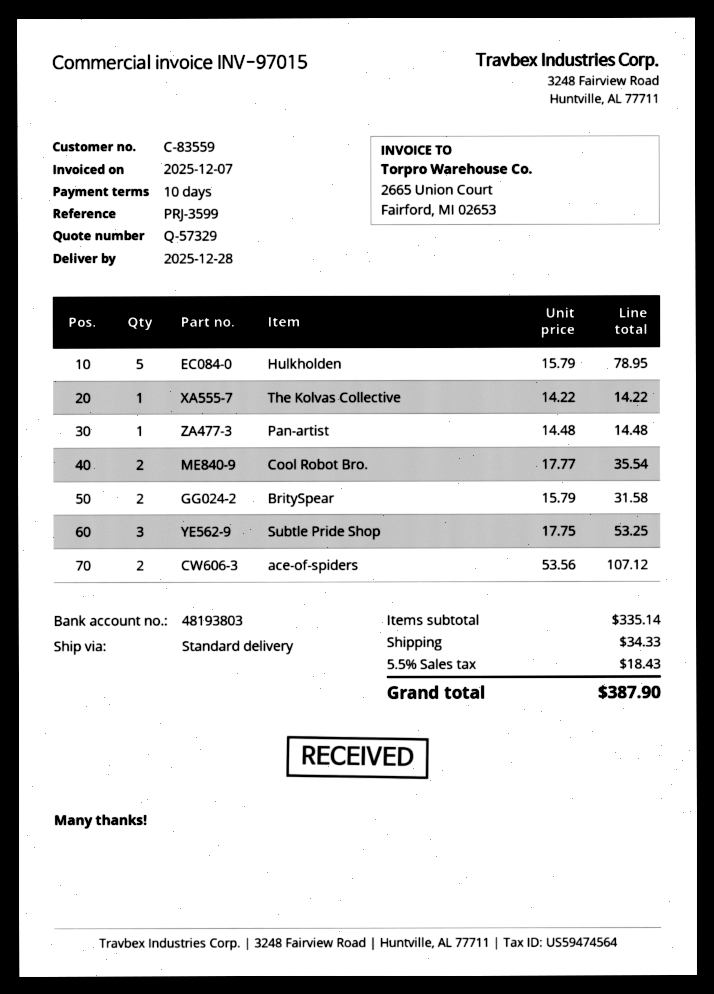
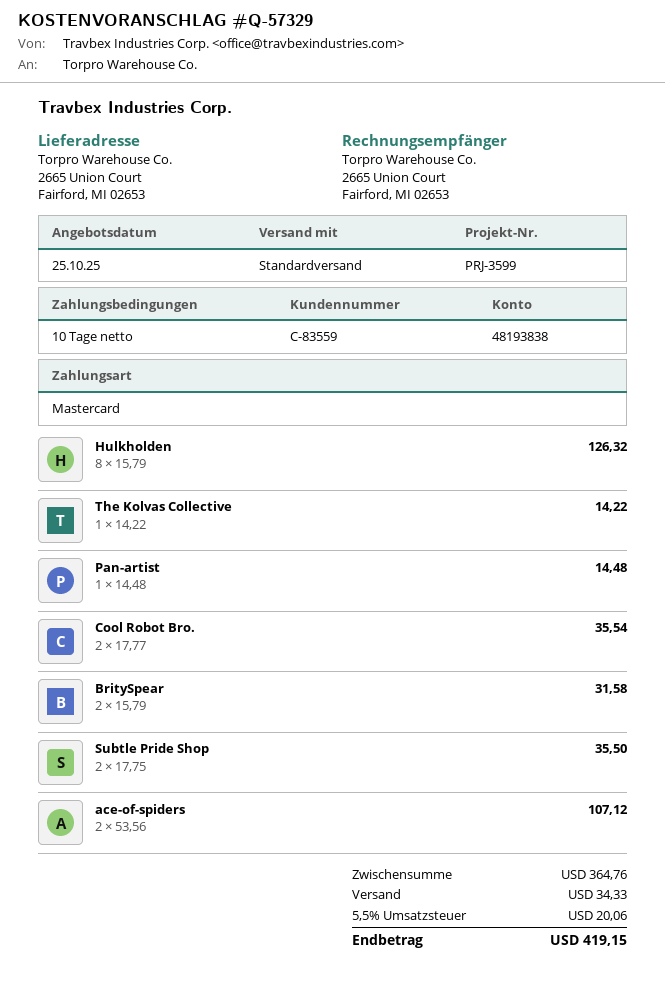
bank account: 48193803 -> 48193838
Hulkholden: 5 x 15.79 = 78.95 -> 8 x 15.79 = 126.32
Subtle Pride Shop: 3 x 17.75 = 53.25 -> 2 x 17.75 = 35.50
subtotal: 335.14 -> 364.76
tax: 5.5% = 18.43 -> 5.5% = 20.06
total: 387.90 -> 419.15

